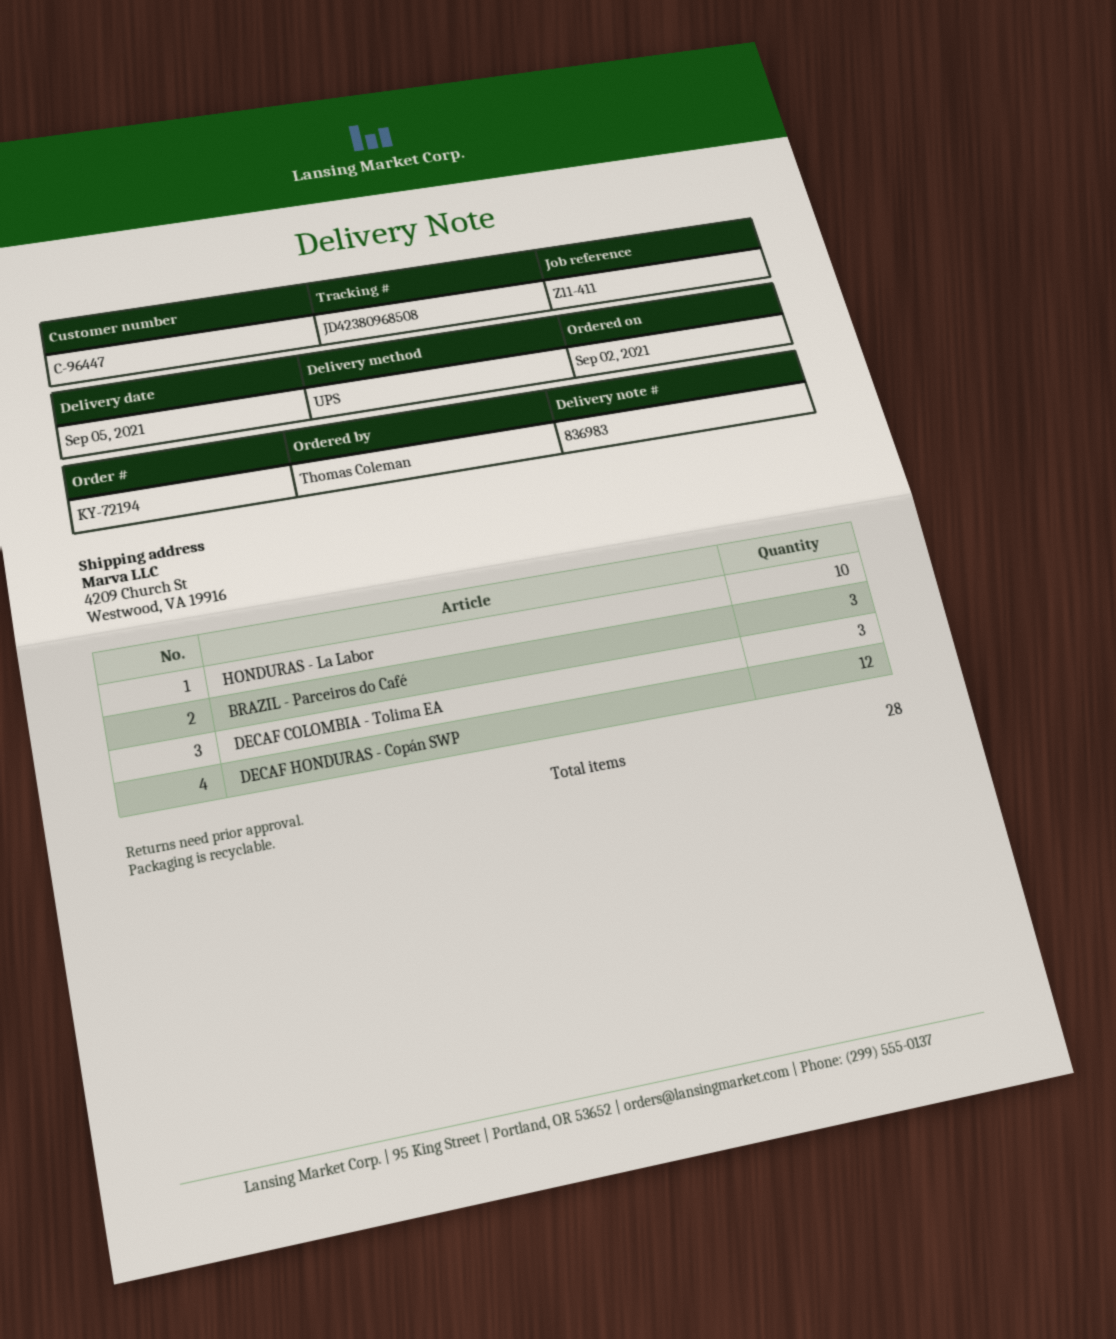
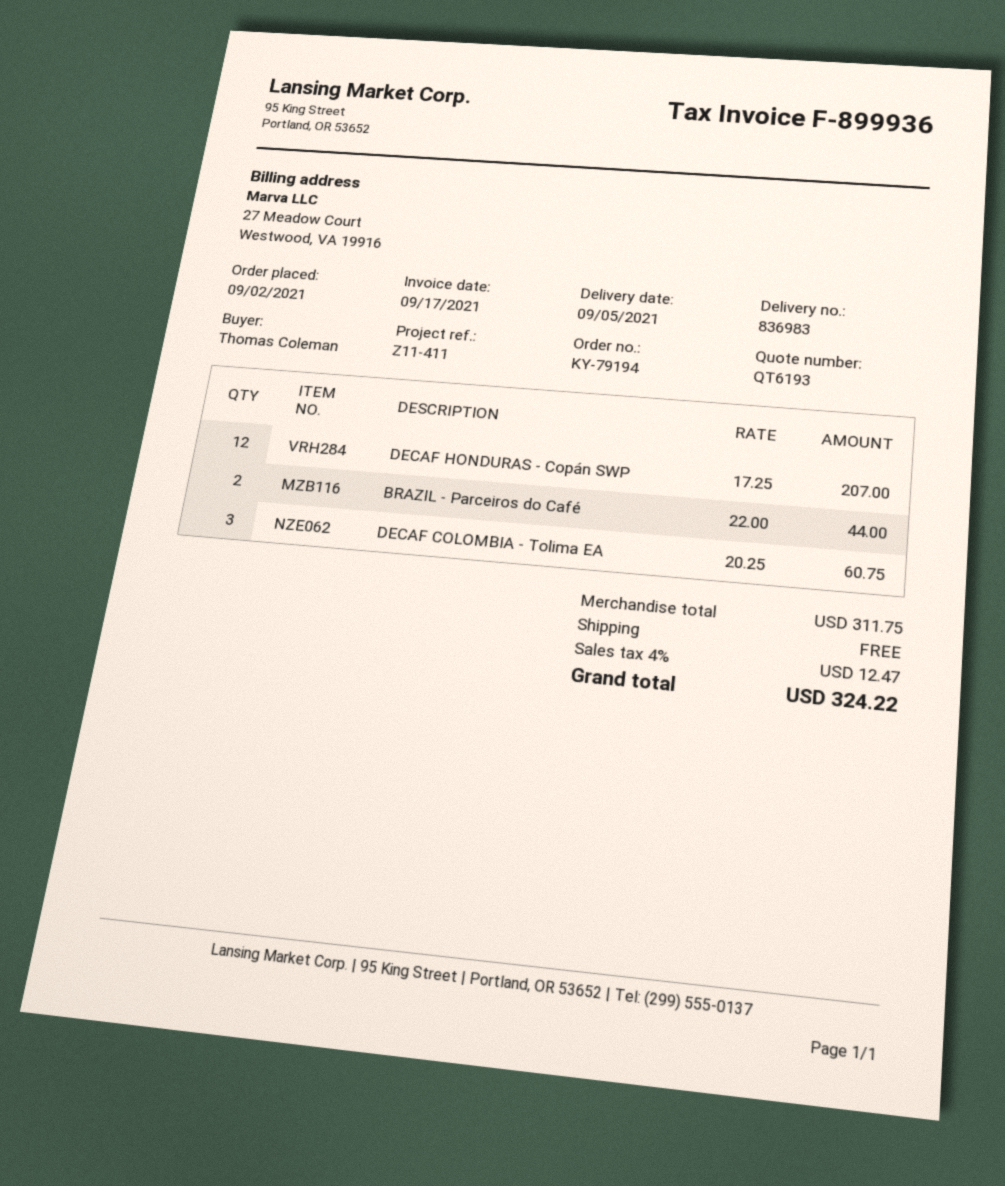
order number: KY-72194 -> KY-79194
HONDURAS - La Labor: 10 -> none
BRAZIL - Parceiros do Café: 3 -> 2

